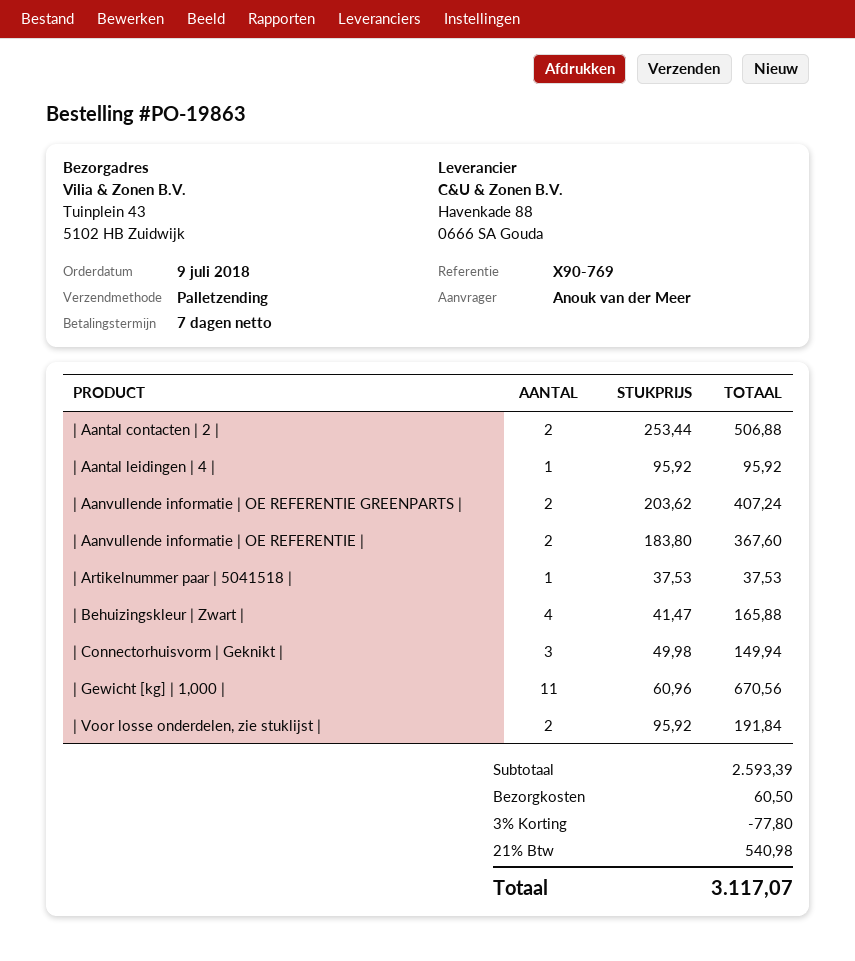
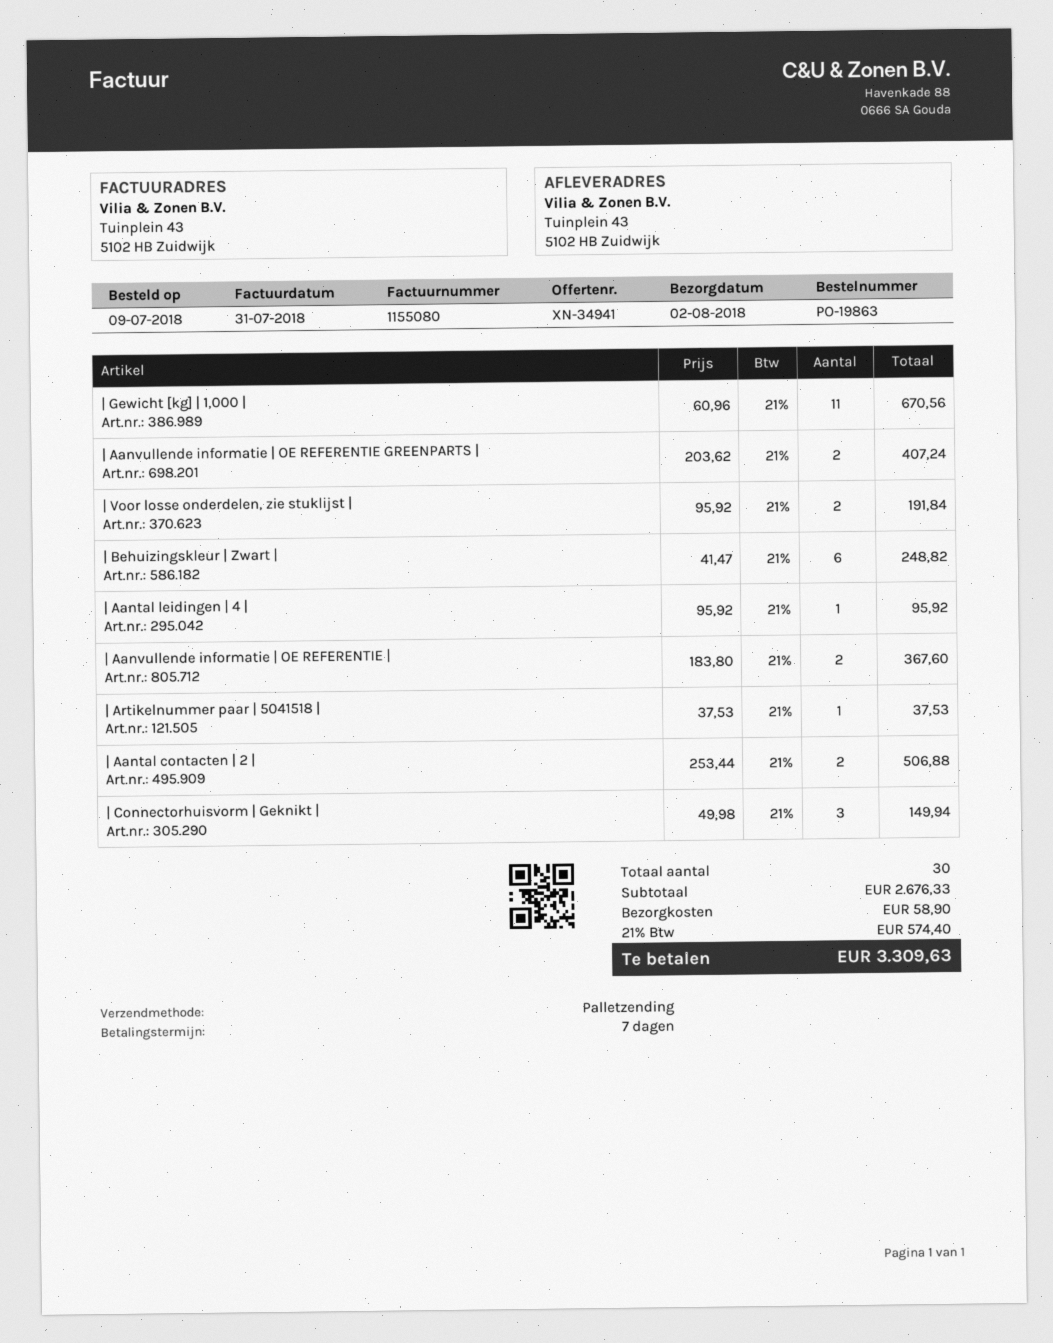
| Behuizingskleur | Zwart |: 4 x 41.47 = 165.88 -> 6 x 41.47 = 248.82
subtotal: 2593.39 -> 2676.33
discount: 3% = 77.80 -> none
shipping: 60.50 -> 58.90
tax: 21% = 540.98 -> 21% = 574.40
total: 3117.07 -> 3309.63

